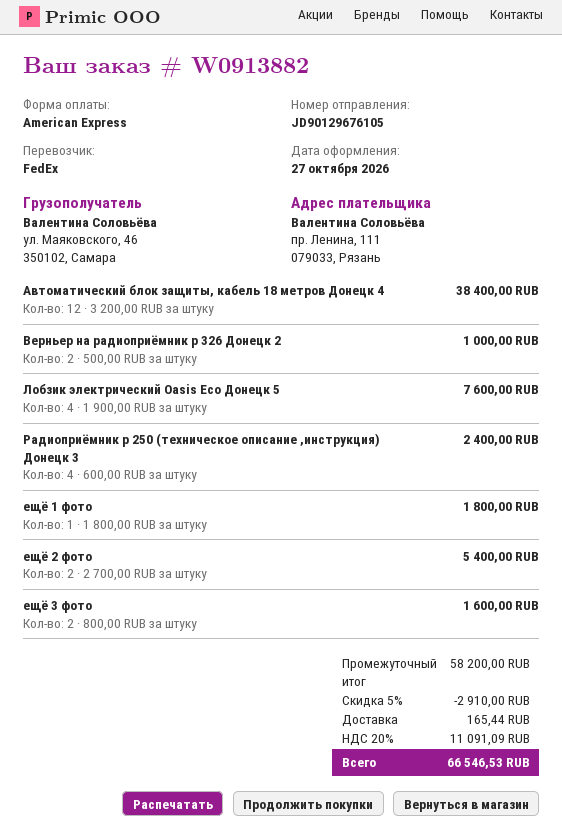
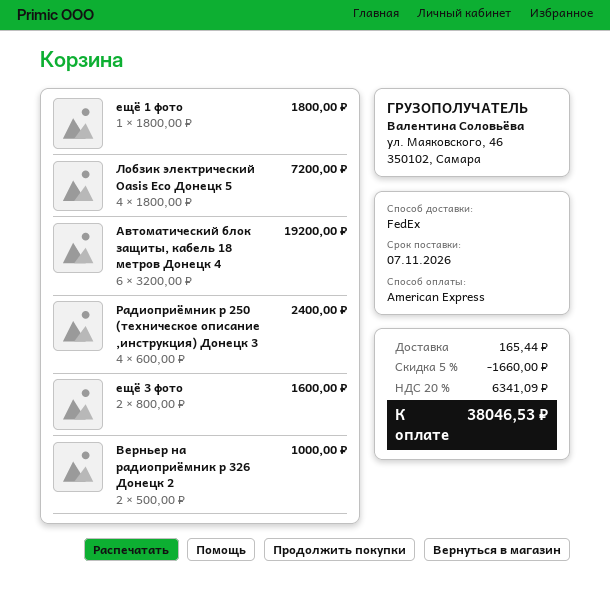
Автоматический блок защиты, кабель 18 метров Донецк 4: 12 x 3200.00 = 38400.00 -> 6 x 3200.00 = 19200.00
Лобзик электрический Oasis Eco Донецк 5: 4 x 1900.00 = 7600.00 -> 4 x 1800.00 = 7200.00
ещё 2 фото: 2 x 2700.00 = 5400.00 -> none
discount: 5% = 2910.00 -> 5% = 1660.00
tax: 20% = 11091.09 -> 20% = 6341.09
total: 66546.53 -> 38046.53

